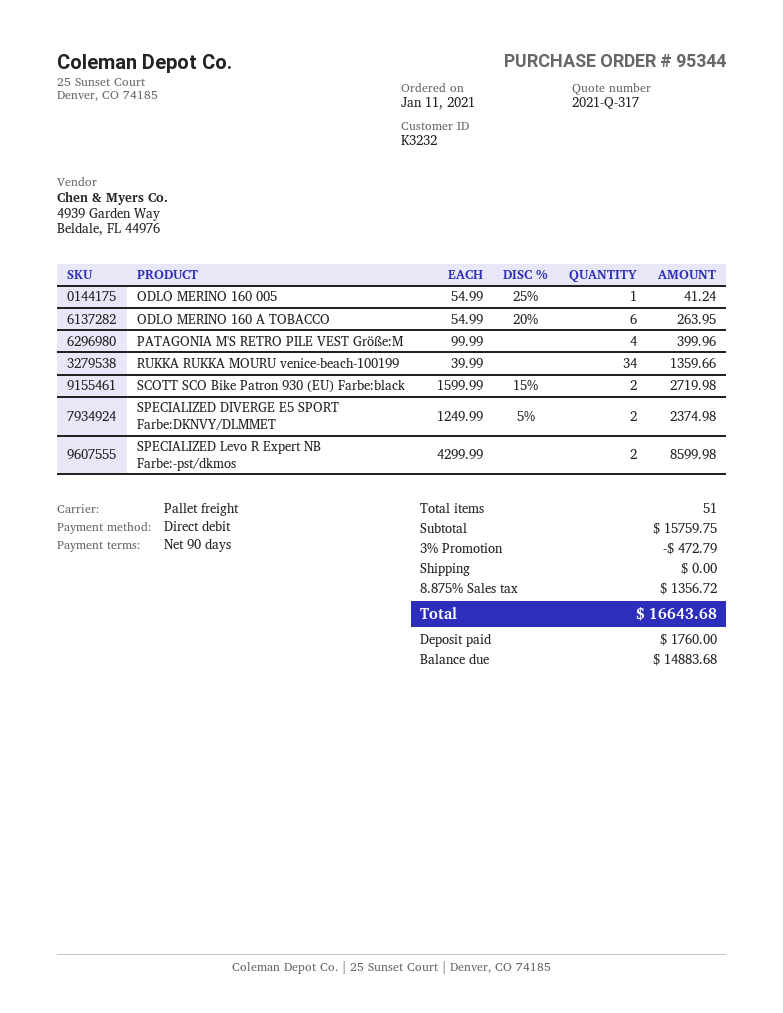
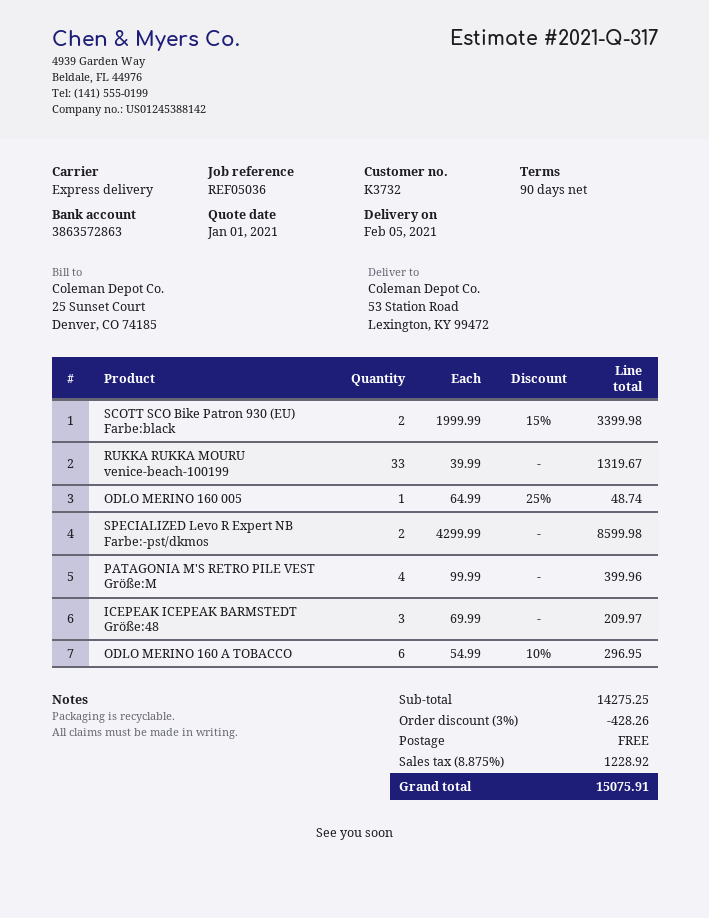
customer number: K3232 -> K3732
shipping method: pallet freight -> express
ODLO MERINO 160 005: 1 x 54.99 - 25% = 41.24 -> 1 x 64.99 - 25% = 48.74
ODLO MERINO 160 A TOBACCO: 6 x 54.99 - 20% = 263.95 -> 6 x 54.99 - 10% = 296.95
RUKKA RUKKA MOURU venice-beach-100199: 34 x 39.99 = 1359.66 -> 33 x 39.99 = 1319.67
SCOTT SCO Bike Patron 930 (EU) Farbe:black: 2 x 1599.99 - 15% = 2719.98 -> 2 x 1999.99 - 15% = 3399.98
SPECIALIZED DIVERGE E5 SPORT Farbe:DKNVY/DLMMET: 2 x 1249.99 - 5% = 2374.98 -> none
ICEPEAK ICEPEAK BARMSTEDT Größe:48: none -> 3 x 69.99 = 209.97
subtotal: 15759.75 -> 14275.25
discount: 3% = 472.79 -> 3% = 428.26
tax: 8.875% = 1356.72 -> 8.875% = 1228.92
total: 16643.68 -> 15075.91

